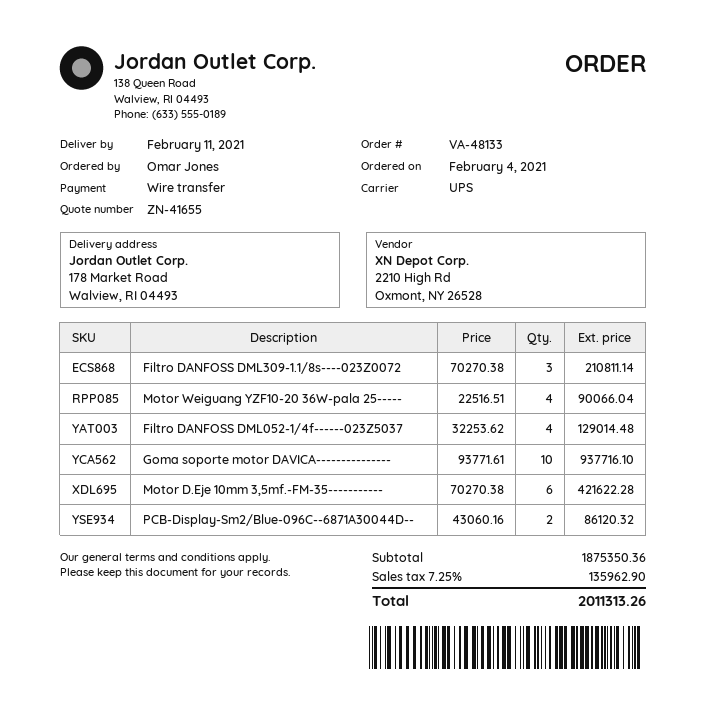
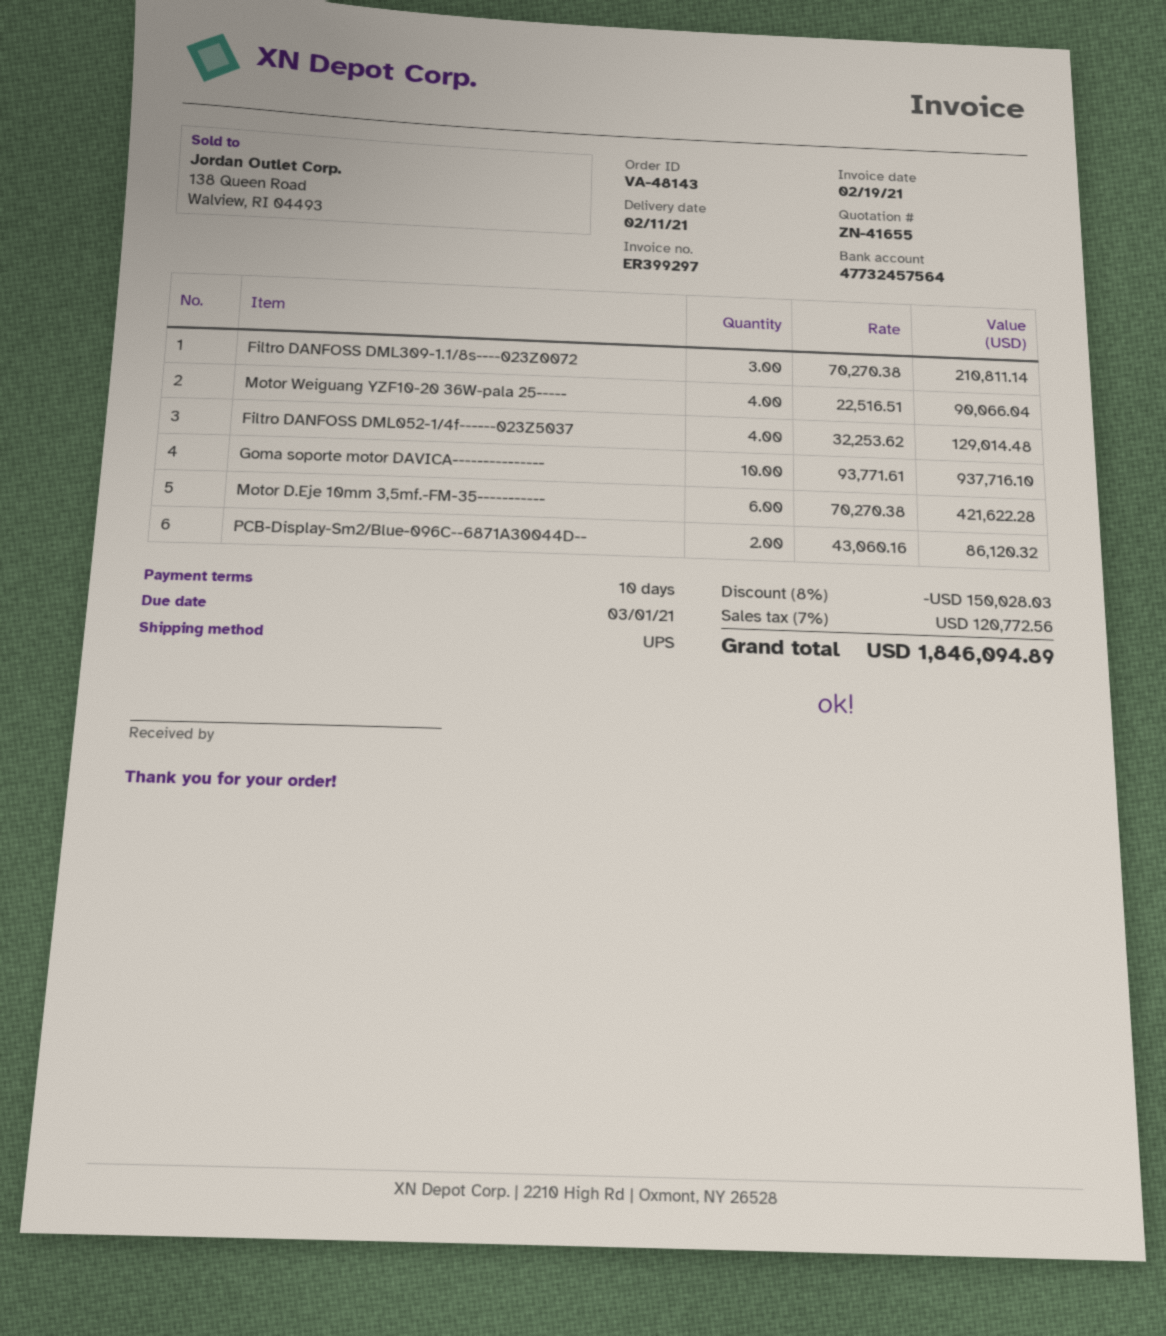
order number: VA-48133 -> VA-48143
discount: none -> 8% = 150028.03
tax: 7.25% = 135962.90 -> 7% = 120772.56
total: 2011313.26 -> 1846094.89

